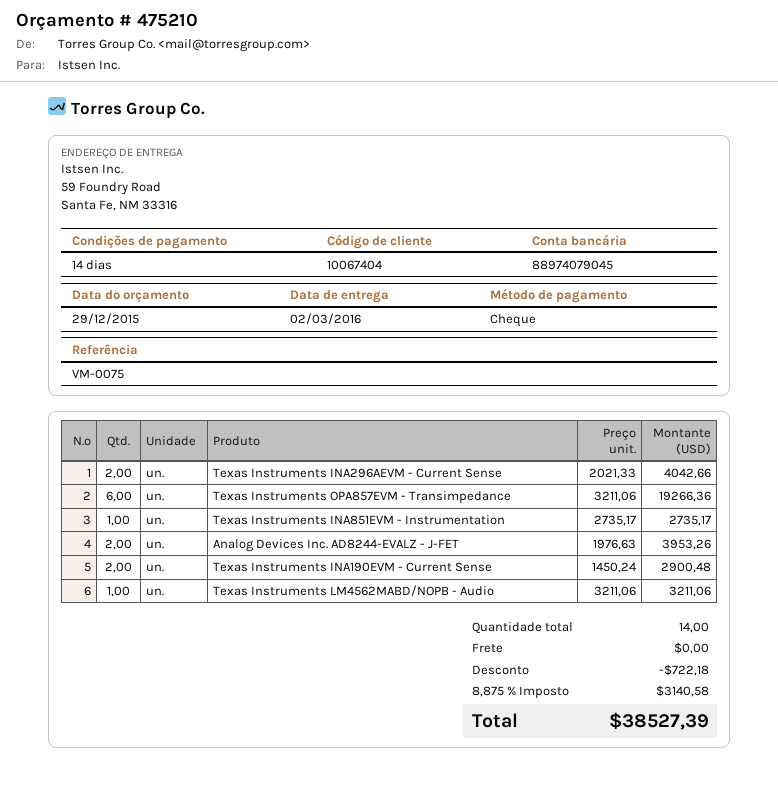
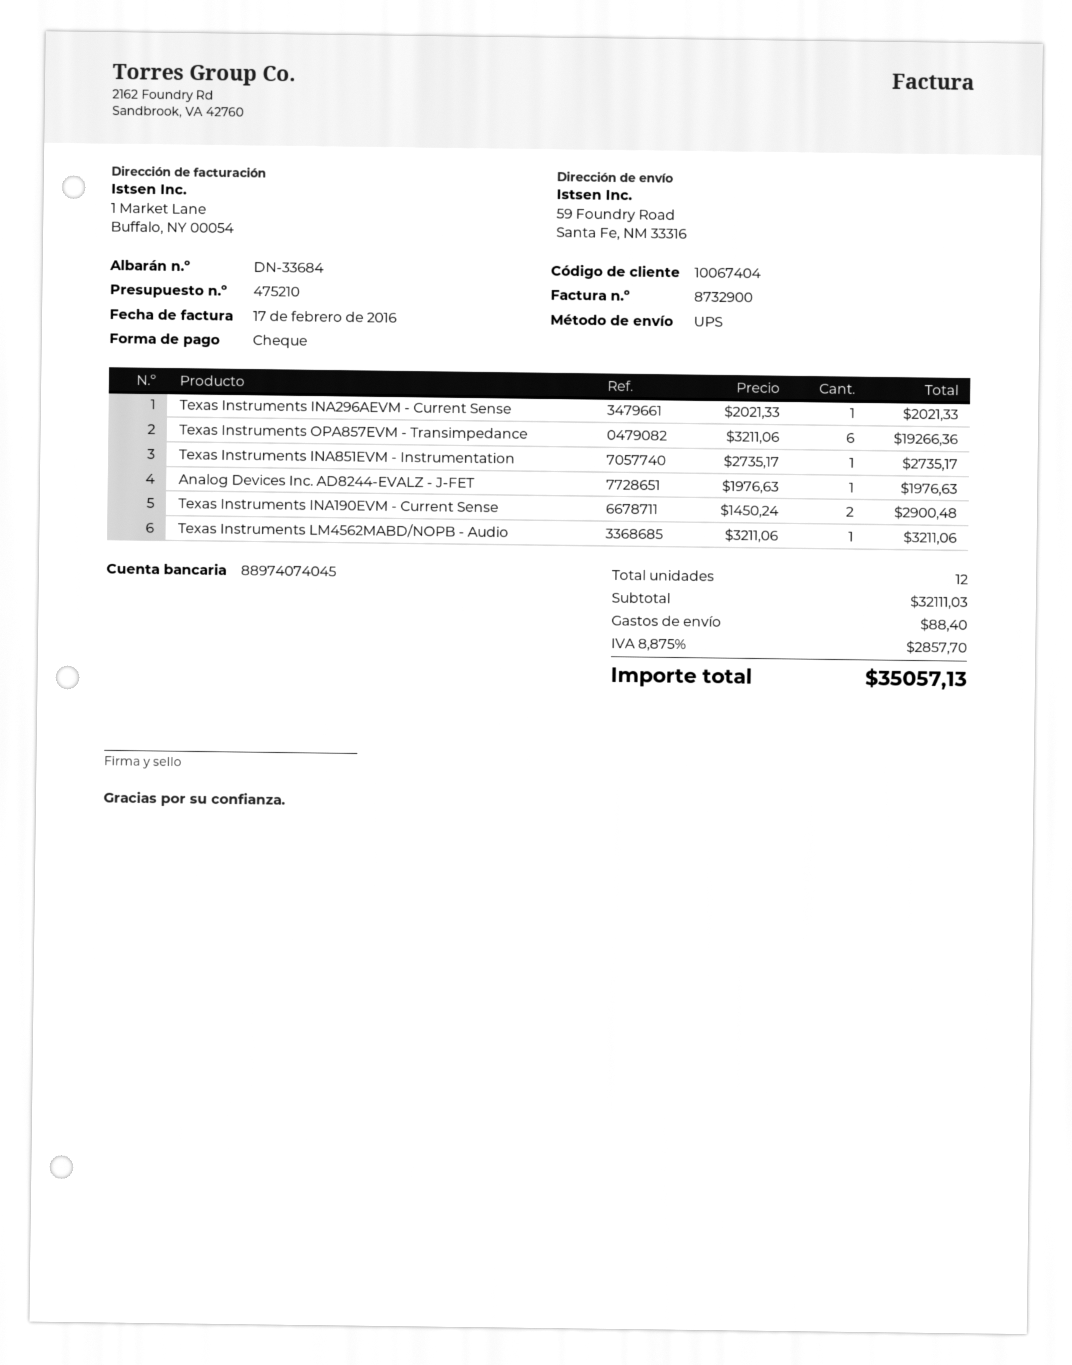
bank account: 88974079045 -> 88974074045
Texas Instruments INA296AEVM - Current Sense: 2 x 2021.33 = 4042.66 -> 1 x 2021.33 = 2021.33
Analog Devices Inc. AD8244-EVALZ - J-FET: 2 x 1976.63 = 3953.26 -> 1 x 1976.63 = 1976.63
total quantity: 14 -> 12
discount: 722.18 -> none
shipping: 0.00 -> 88.40
tax: 8.875% = 3140.58 -> 8.875% = 2857.70
total: 38527.39 -> 35057.13

